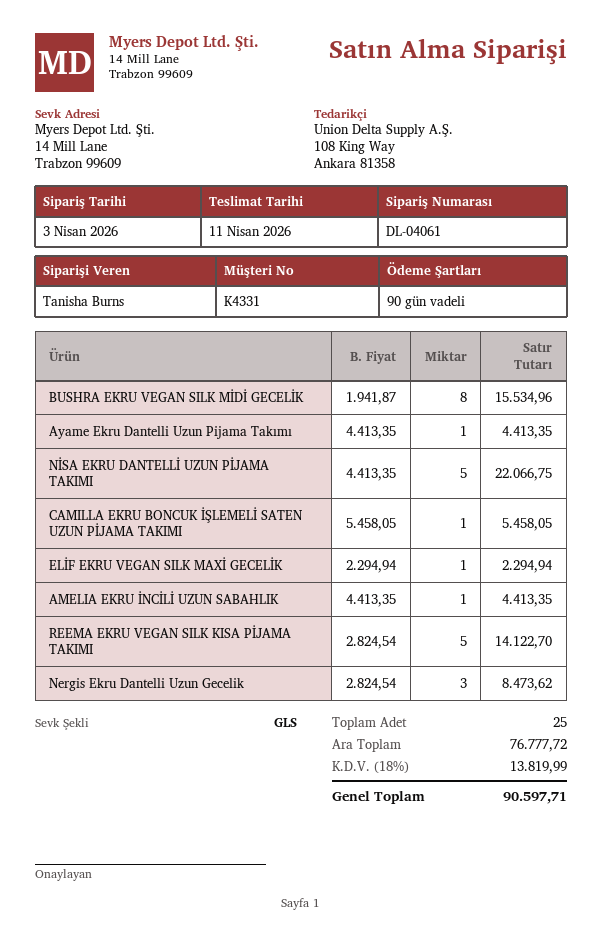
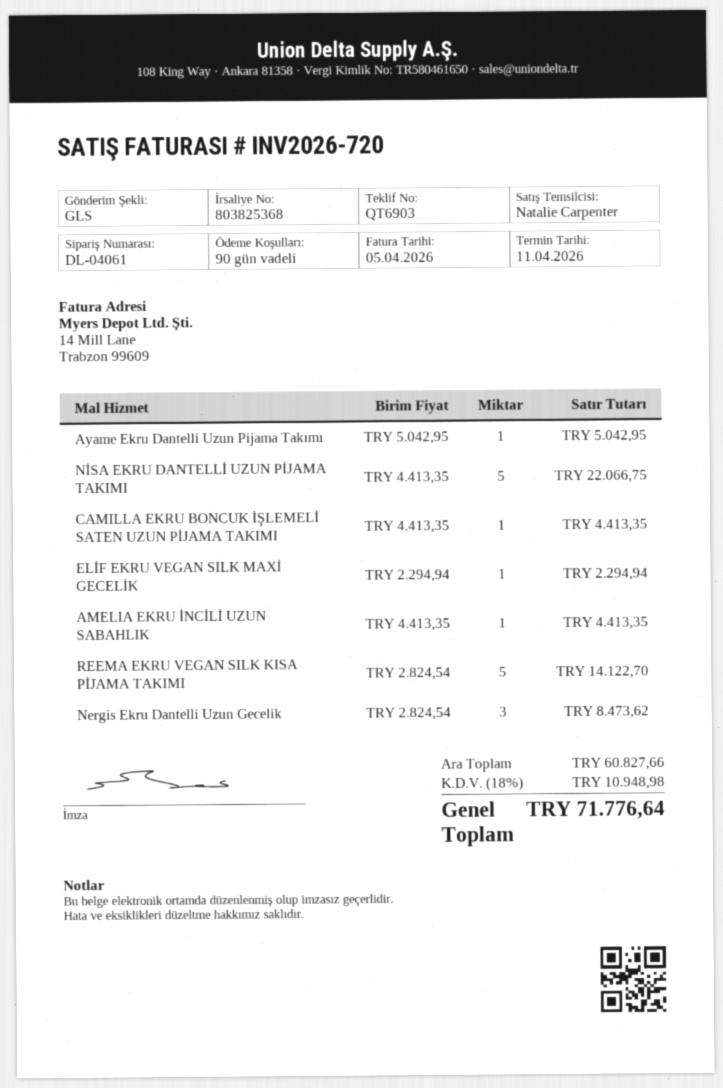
BUSHRA EKRU VEGAN SILK MİDİ GECELİK: 8 x 1941.87 = 15534.96 -> none
Ayame Ekru Dantelli Uzun Pijama Takımı: 1 x 4413.35 = 4413.35 -> 1 x 5042.95 = 5042.95
CAMILLA EKRU BONCUK İŞLEMELİ SATEN UZUN PİJAMA TAKIMI: 1 x 5458.05 = 5458.05 -> 1 x 4413.35 = 4413.35
subtotal: 76777.72 -> 60827.66
tax: 18% = 13819.99 -> 18% = 10948.98
total: 90597.71 -> 71776.64

